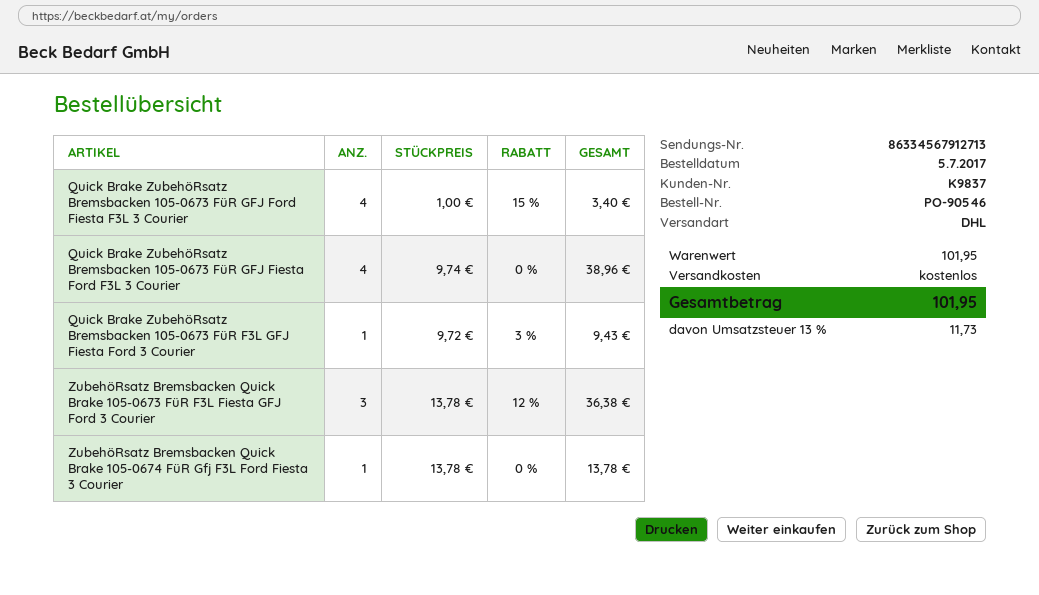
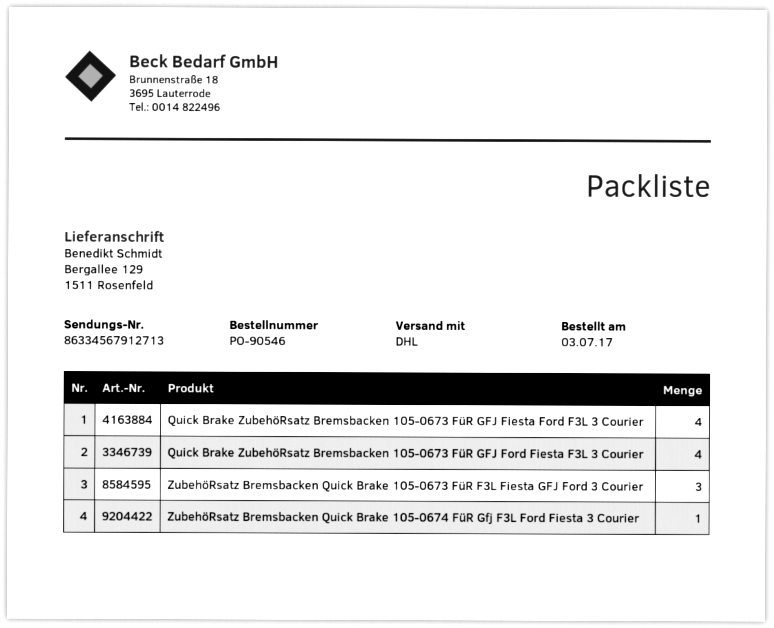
order date: 2017-07-05 -> 2017-07-03
Quick Brake ZubehöRsatz Bremsbacken 105-0673 FüR F3L GFJ Fiesta Ford 3 Courier: 1 -> none

